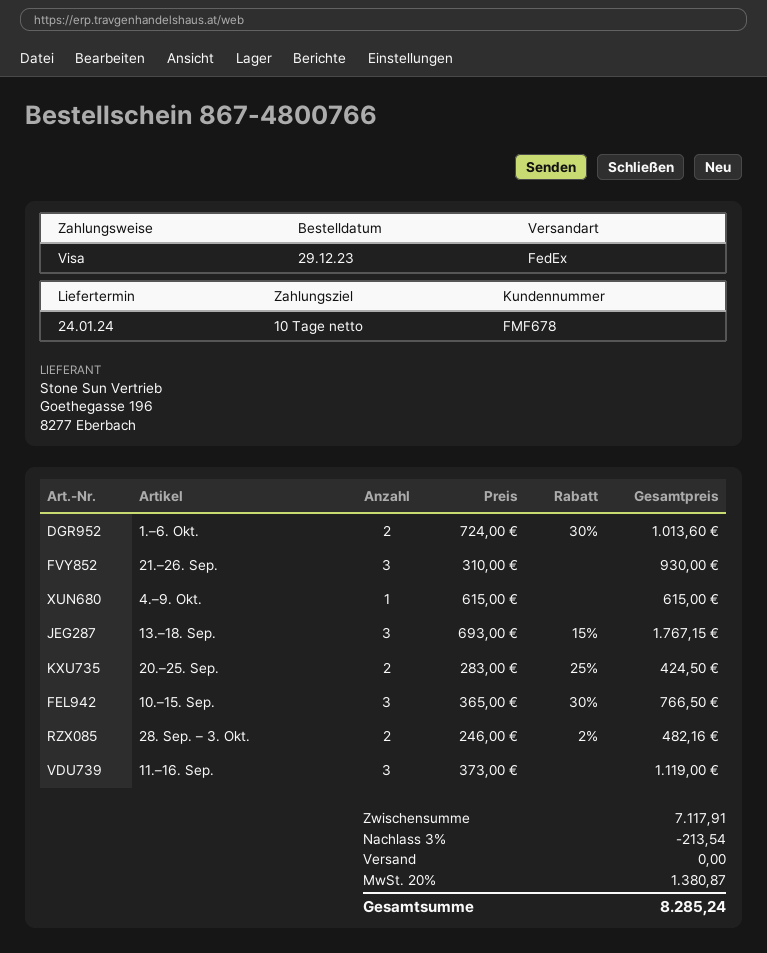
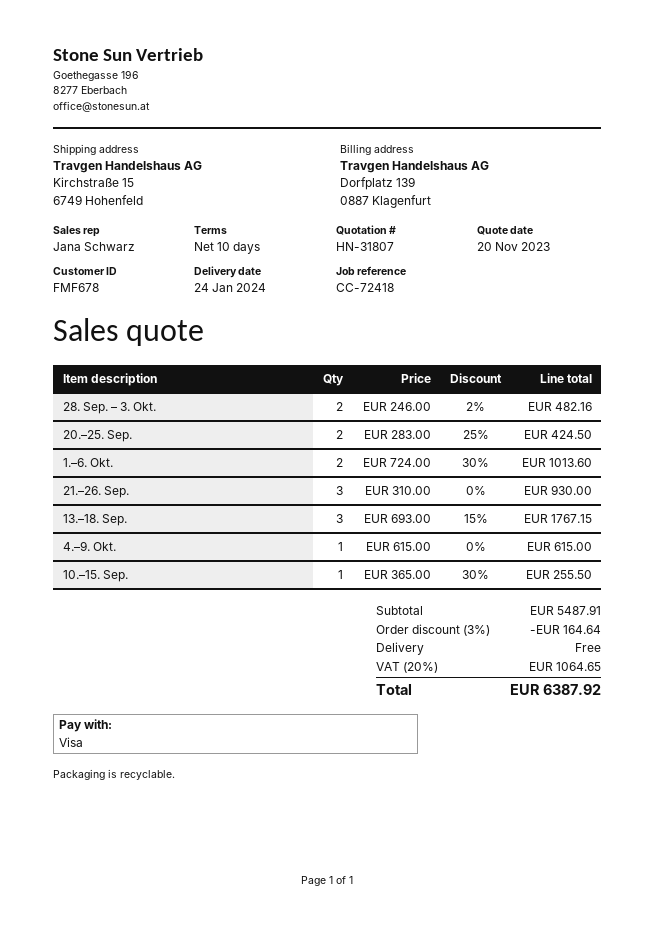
10.–15. Sep.: 3 x 365.00 - 30% = 766.50 -> 1 x 365.00 - 30% = 255.50
11.–16. Sep.: 3 x 373.00 = 1119.00 -> none
subtotal: 7117.91 -> 5487.91
discount: 3% = 213.54 -> 3% = 164.64
tax: 20% = 1380.87 -> 20% = 1064.65
total: 8285.24 -> 6387.92

